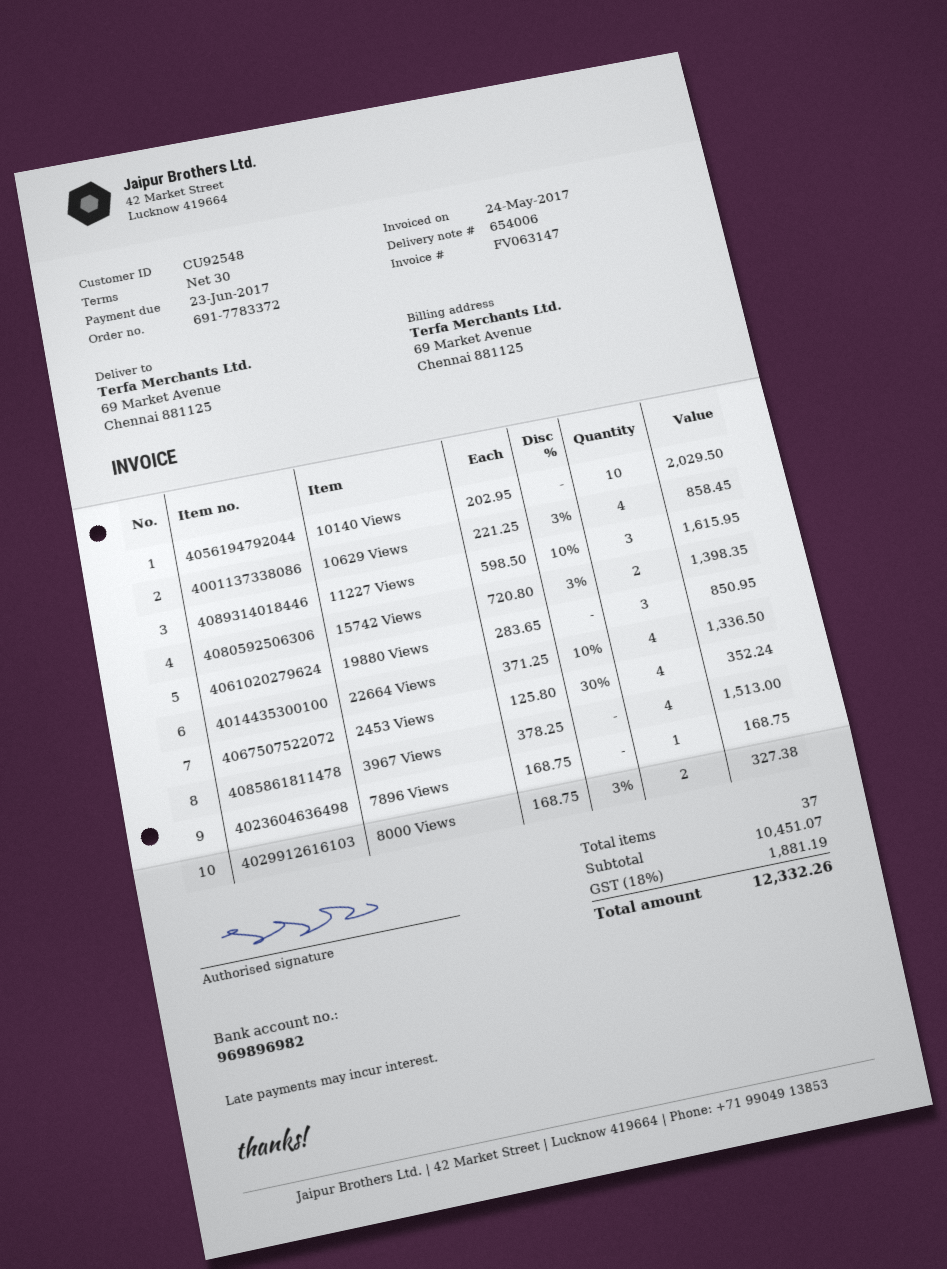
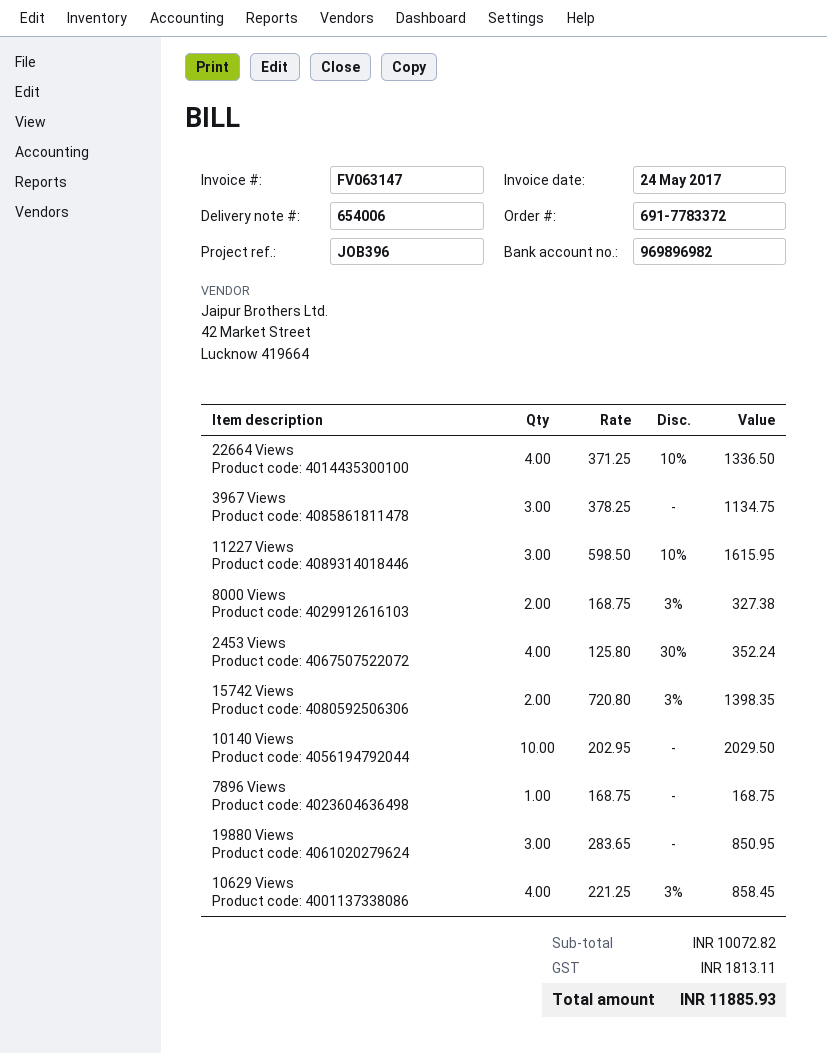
3967 Views: 4 x 378.25 = 1513.00 -> 3 x 378.25 = 1134.75
subtotal: 10451.07 -> 10072.82
tax: 1881.19 -> 1813.11
total: 12332.26 -> 11885.93

